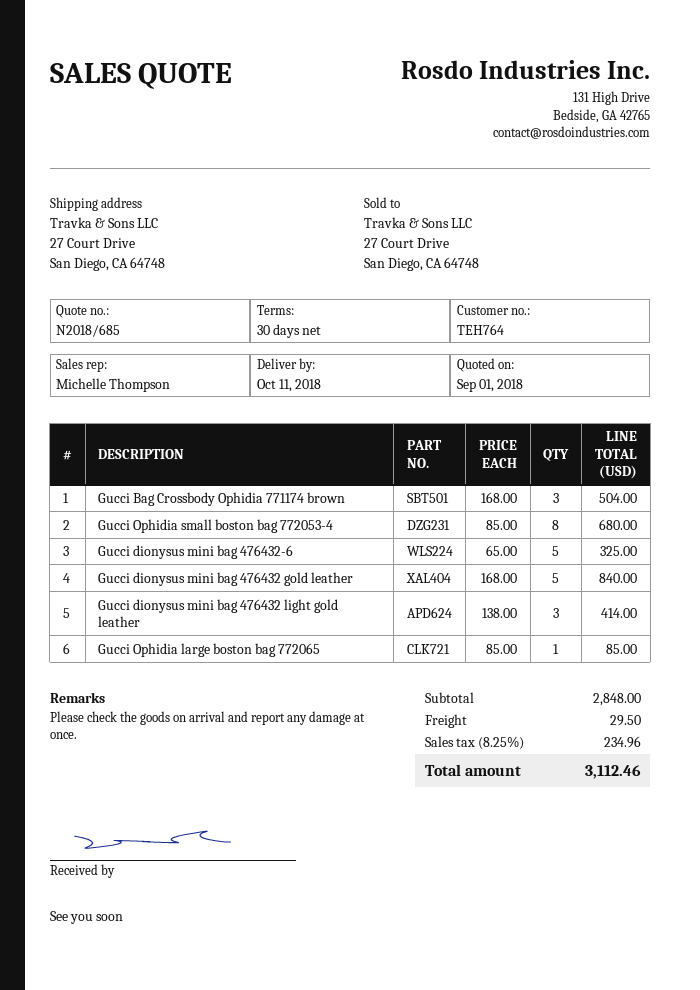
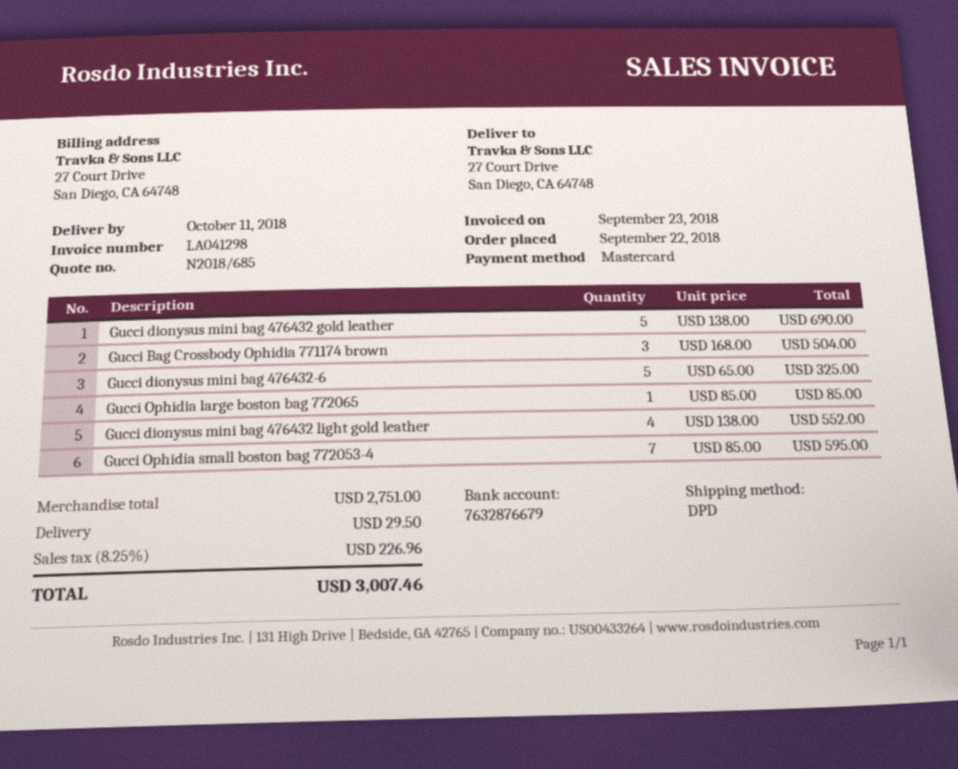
Gucci Ophidia small boston bag 772053-4: 8 x 85.00 = 680.00 -> 7 x 85.00 = 595.00
Gucci dionysus mini bag 476432 gold leather: 5 x 168.00 = 840.00 -> 5 x 138.00 = 690.00
Gucci dionysus mini bag 476432 light gold leather: 3 x 138.00 = 414.00 -> 4 x 138.00 = 552.00
subtotal: 2848.00 -> 2751.00
tax: 8.25% = 234.96 -> 8.25% = 226.96
total: 3112.46 -> 3007.46

